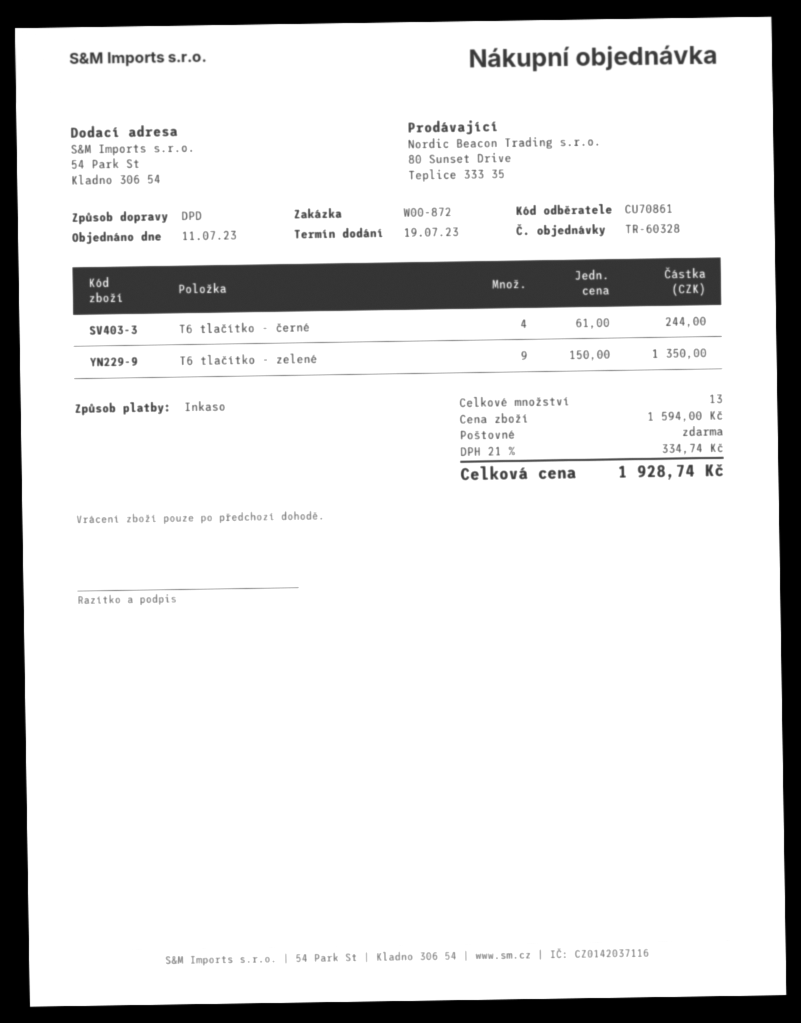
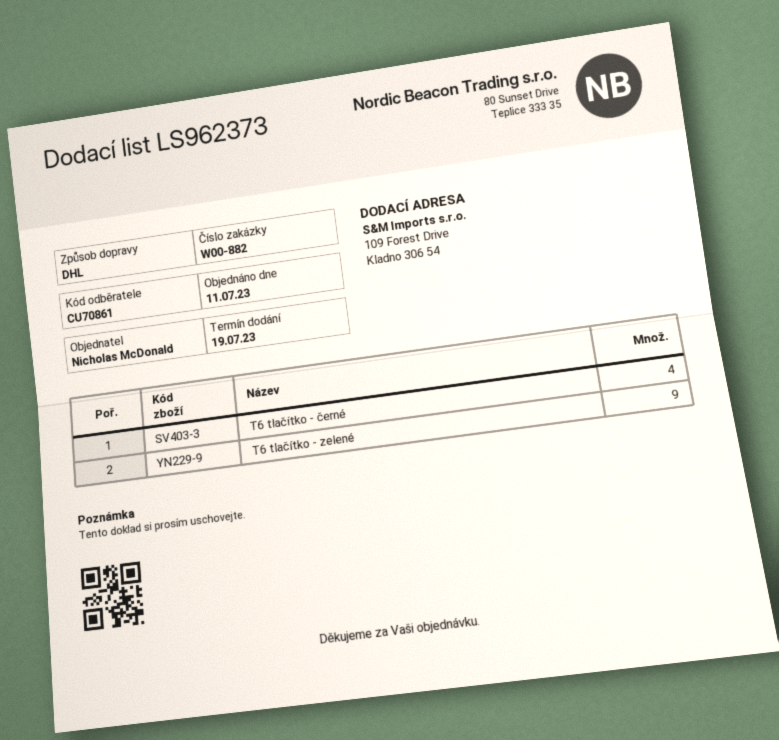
reference: W00-872 -> W00-882
shipping method: DPD -> DHL
ship to: 54 Park St, Kladno 306 54 -> 109 Forest Drive, Kladno 306 54

